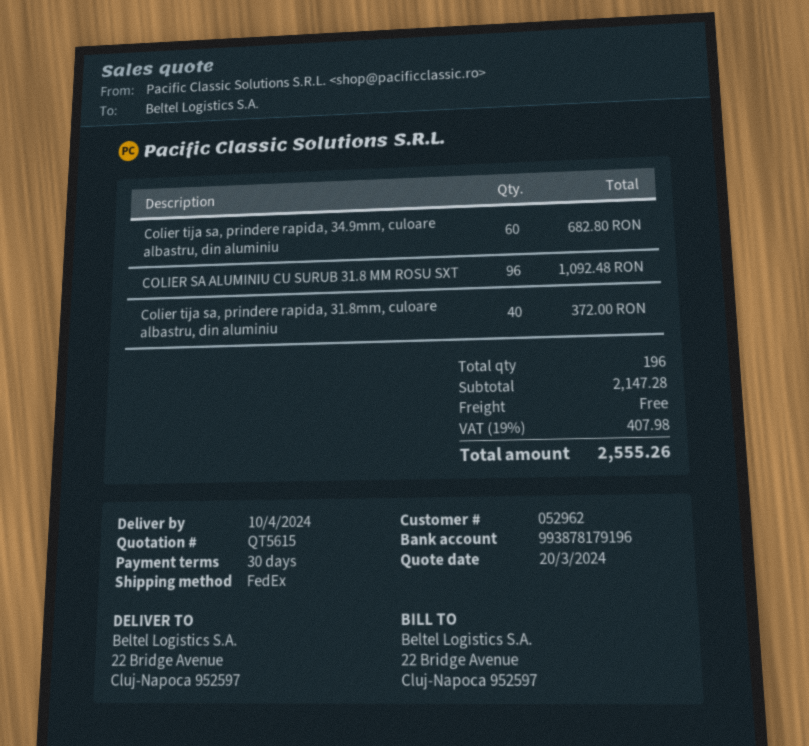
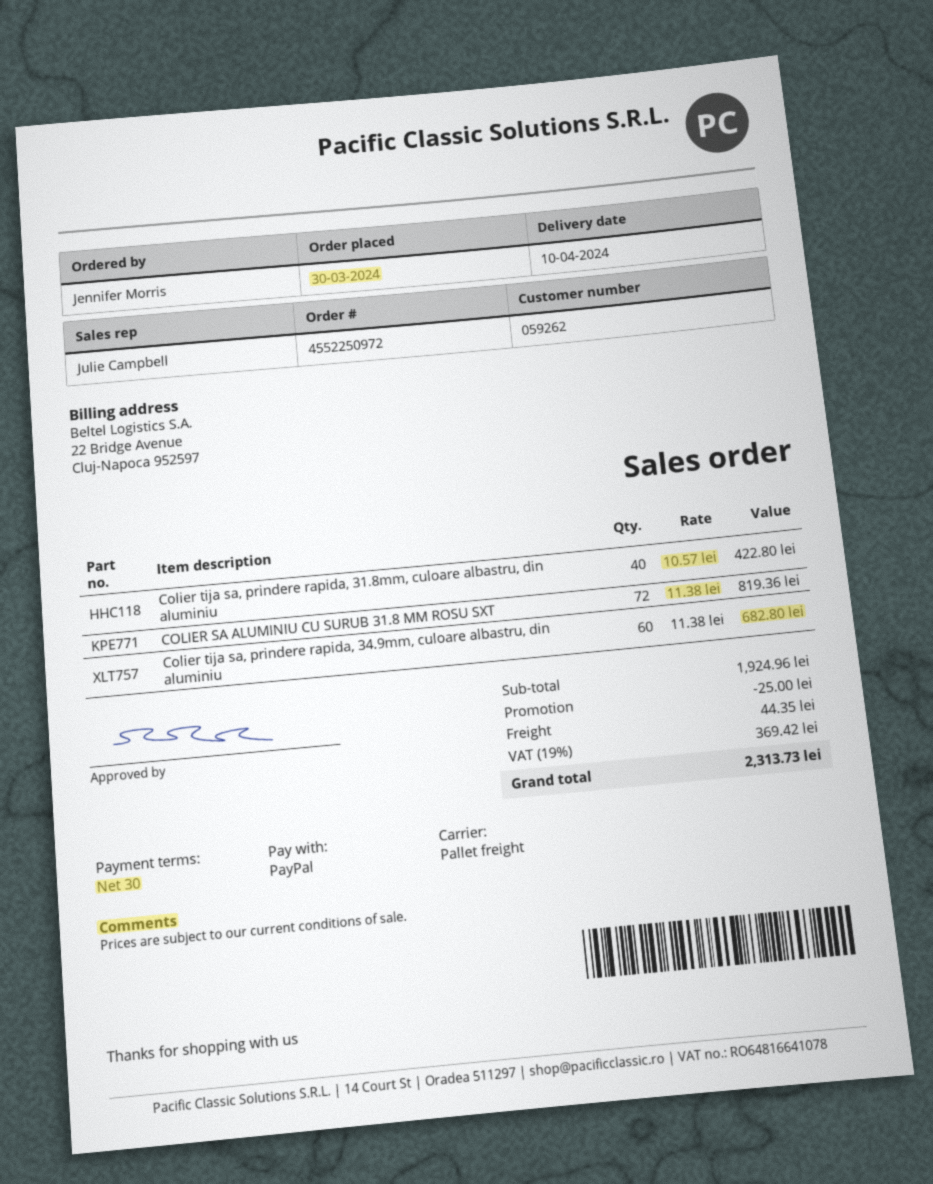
customer number: 052962 -> 059262
shipping method: FedEx -> pallet freight
COLIER SA ALUMINIU CU SURUB 31.8 MM ROSU SXT: 96 for 1092.48 -> 72 for 819.36
Colier tija sa, prindere rapida, 31.8mm, culoare albastru, din aluminiu: 40 for 372.00 -> 40 for 422.80
subtotal: 2147.28 -> 1924.96
discount: none -> 25.00
shipping: 0.00 -> 44.35
tax: 19% = 407.98 -> 19% = 369.42
total: 2555.26 -> 2313.73

